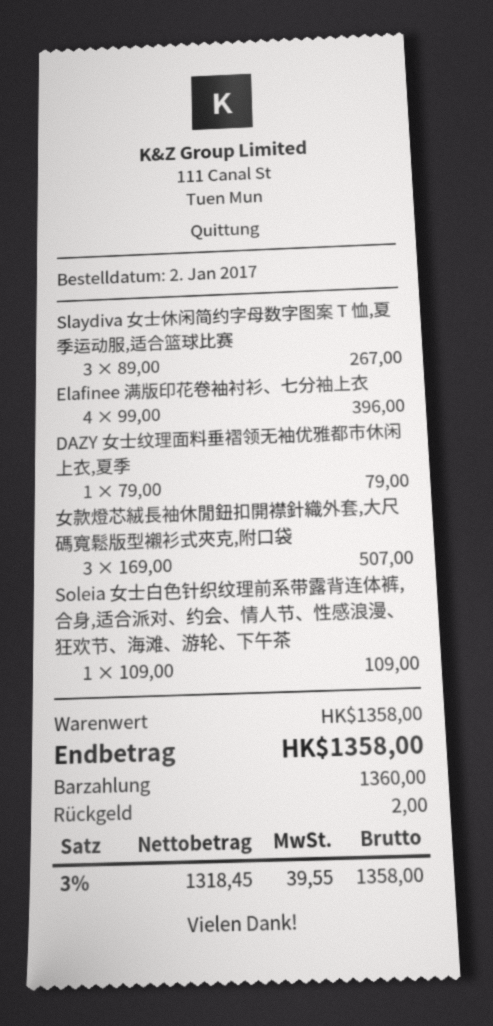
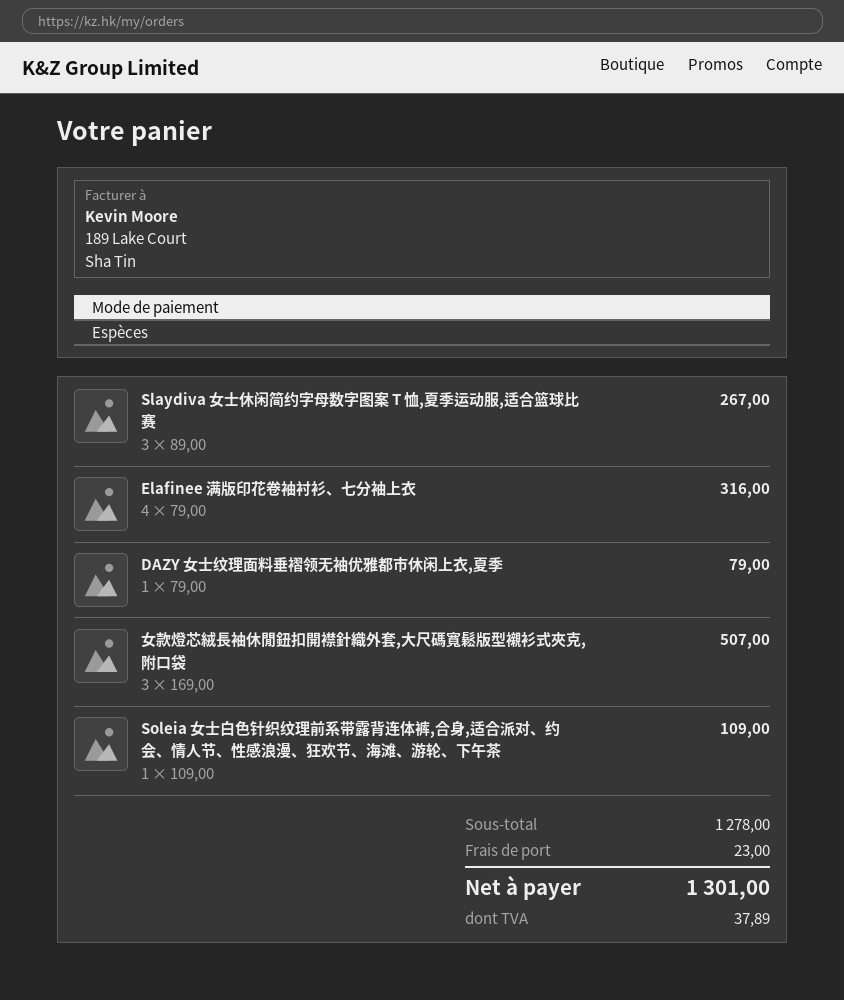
Elafinee 满版印花卷袖衬衫、七分袖上衣: 4 x 99.00 = 396.00 -> 4 x 79.00 = 316.00
subtotal: 1358.00 -> 1278.00
shipping: none -> 23.00
tax: 39.55 -> 37.89
total: 1358.00 -> 1301.00

